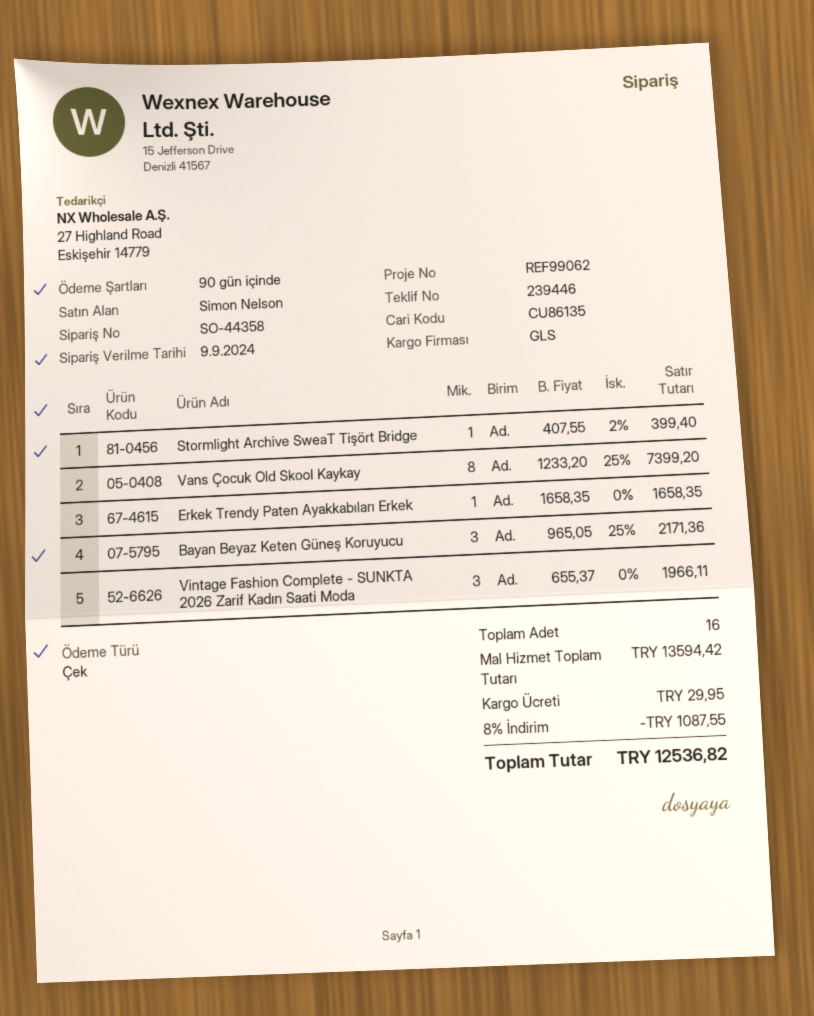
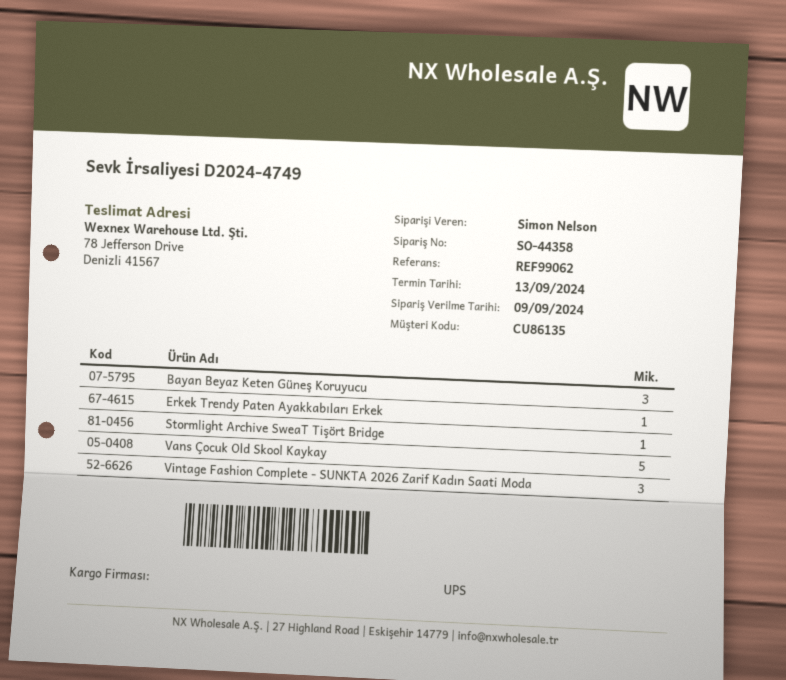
shipping method: GLS -> UPS
Vans Çocuk Old Skool Kaykay: 8 -> 5

